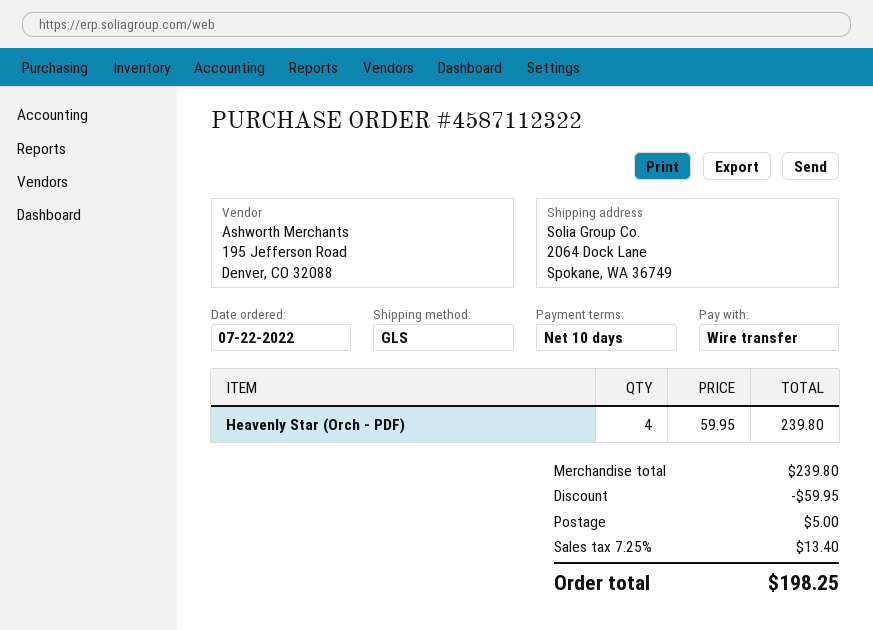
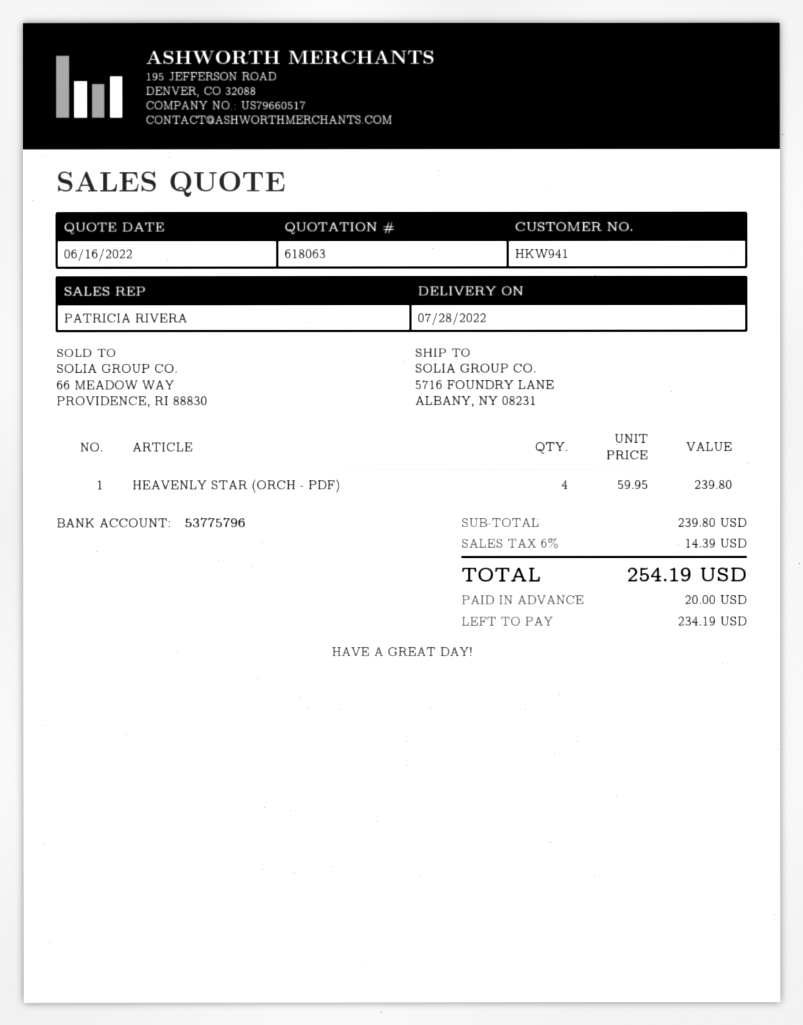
ship to: 2064 Dock Lane, Spokane, WA 36749 -> 5716 FOUNDRY LANE, ALBANY, NY 08231
discount: 59.95 -> none
shipping: 5.00 -> none
tax: 7.25% = 13.40 -> 6% = 14.39
total: 198.25 -> 254.19

